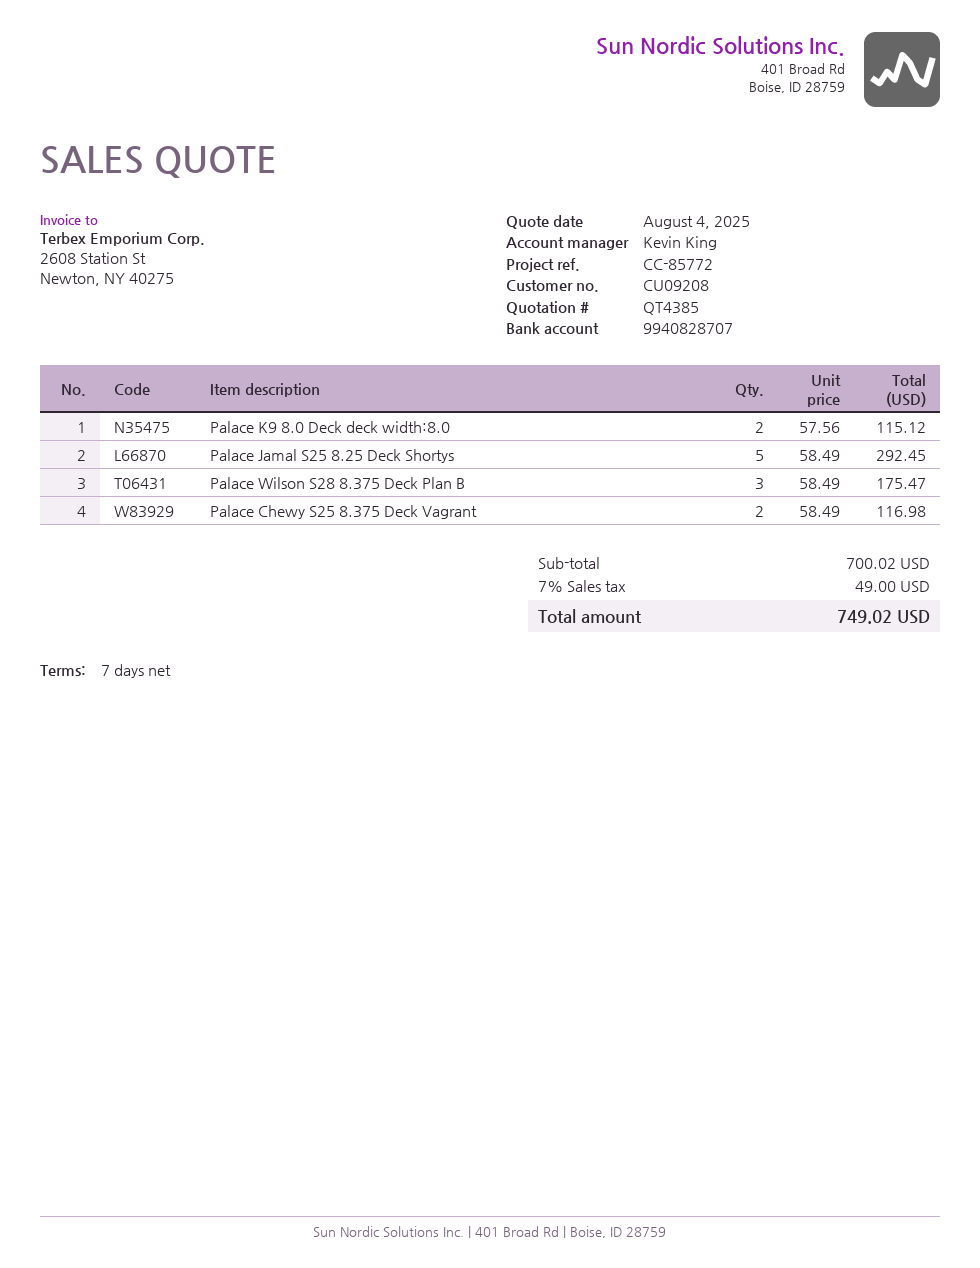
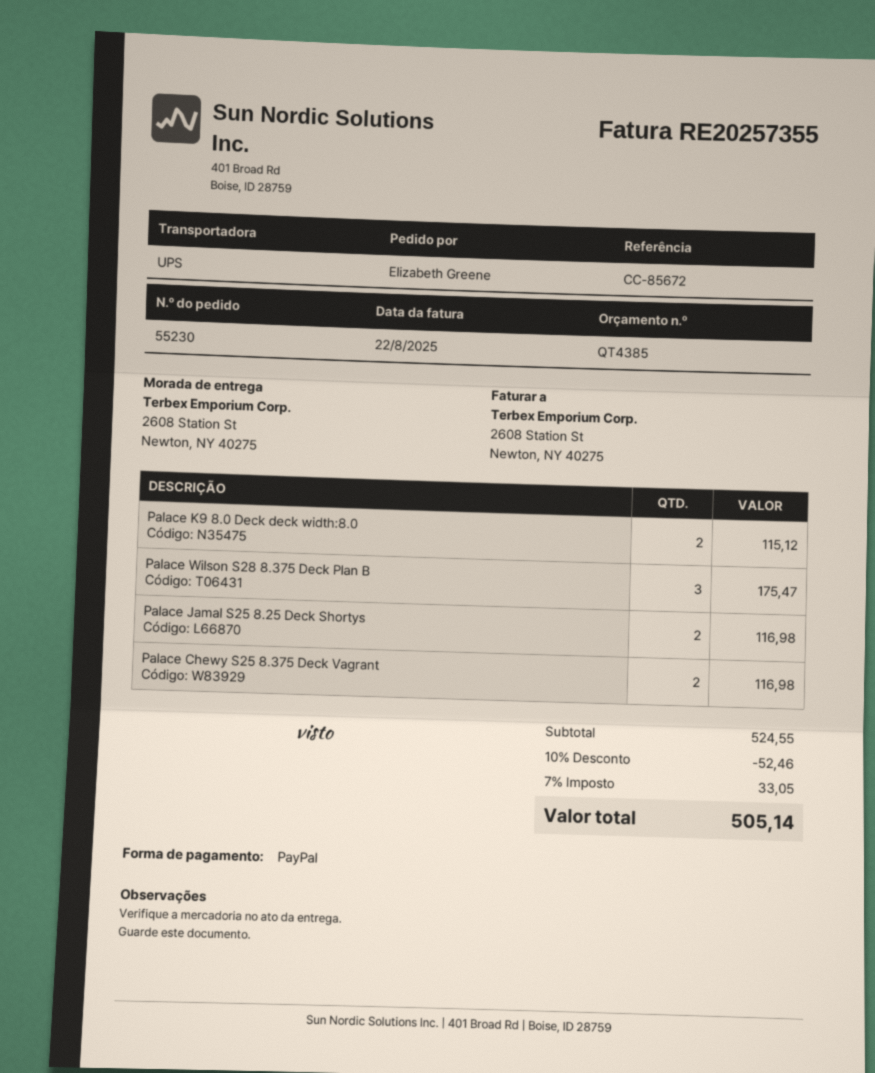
reference: CC-85772 -> CC-85672
Palace Jamal S25 8.25 Deck Shortys: 5 for 292.45 -> 2 for 116.98
subtotal: 700.02 -> 524.55
discount: none -> 10% = 52.46
tax: 7% = 49.00 -> 7% = 33.05
total: 749.02 -> 505.14

